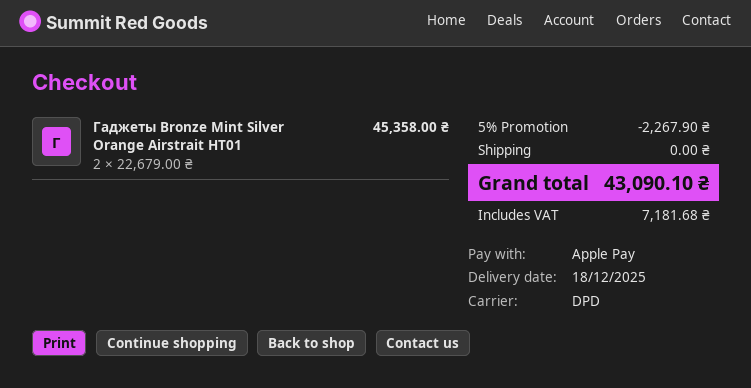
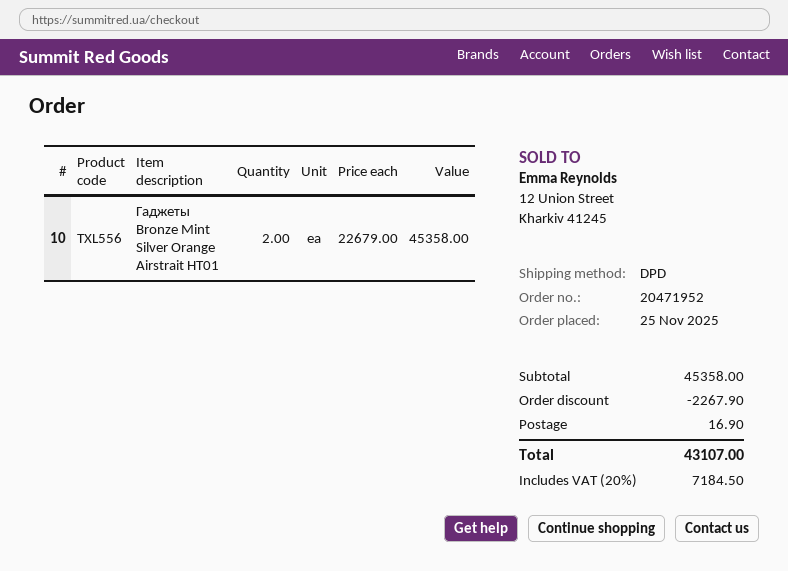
shipping: 0.00 -> 16.90
tax: 7181.68 -> 7184.50
total: 43090.10 -> 43107.00

